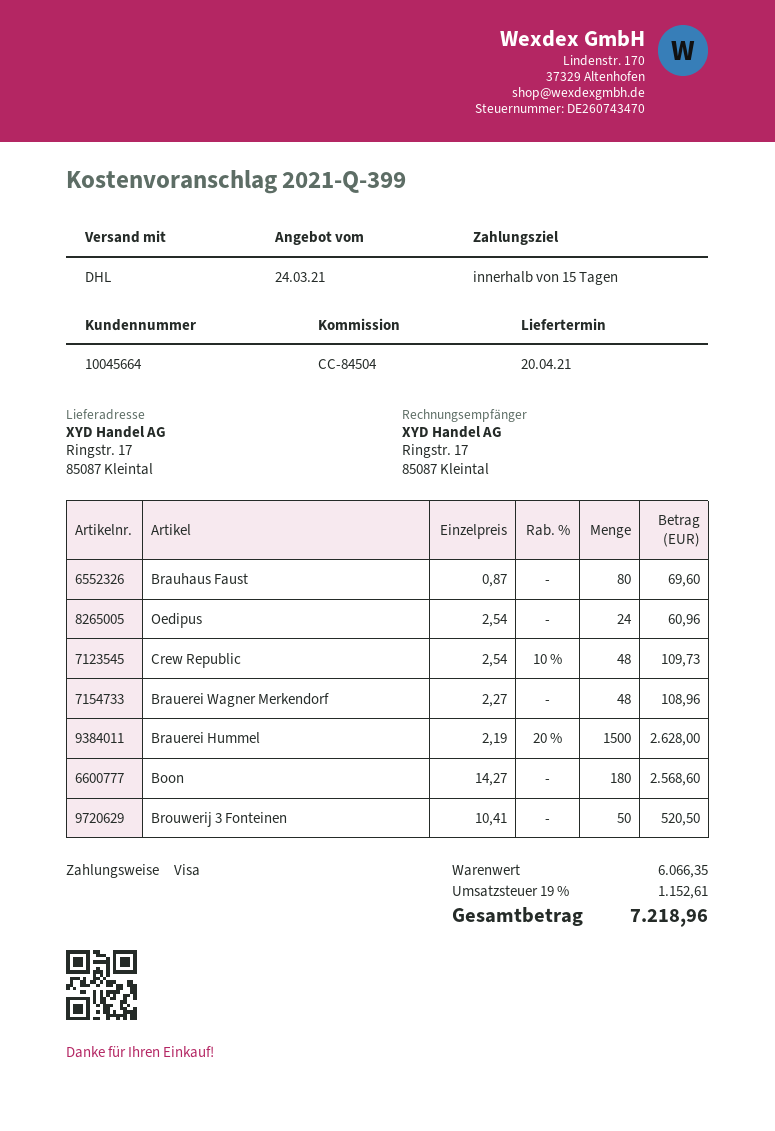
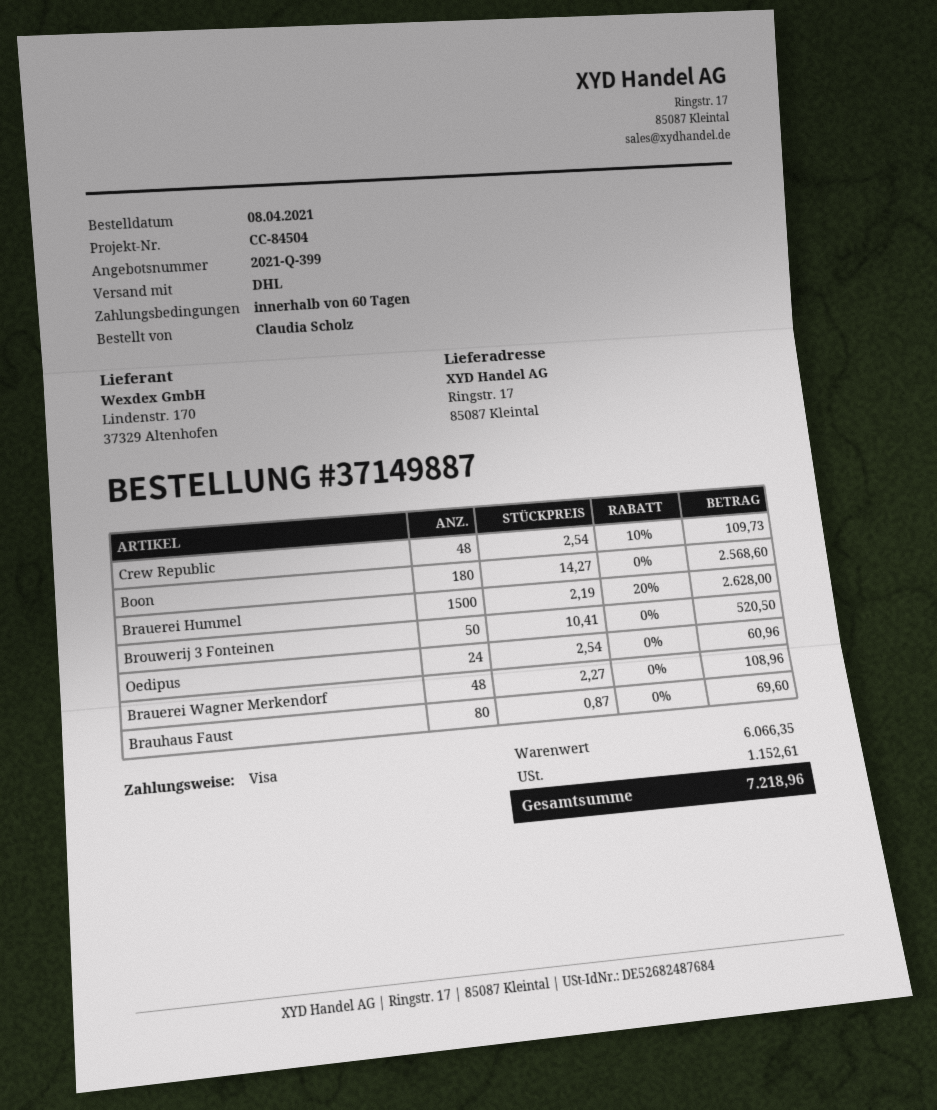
payment terms: 15 days -> 60 days

